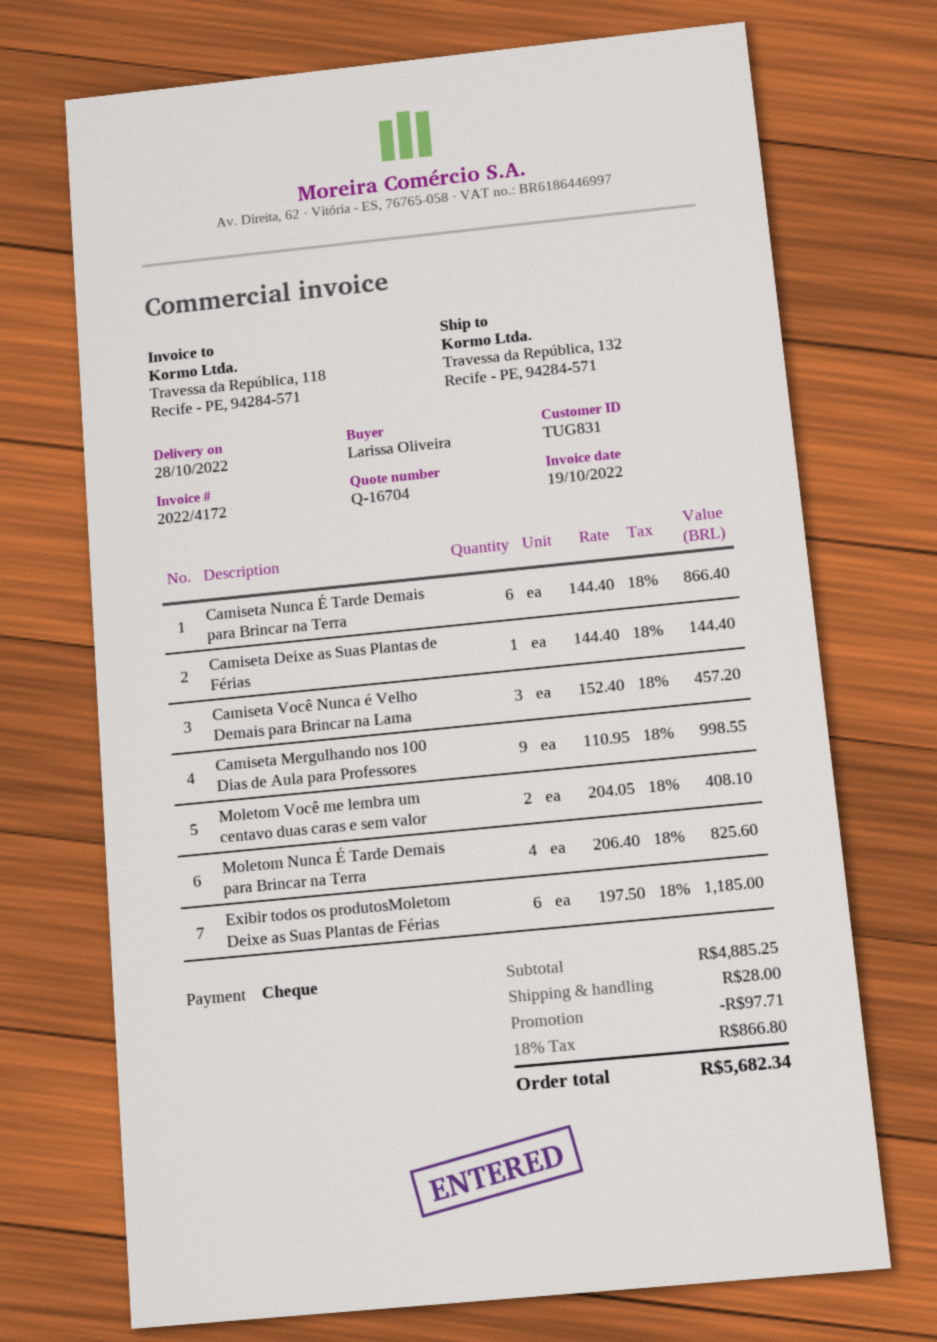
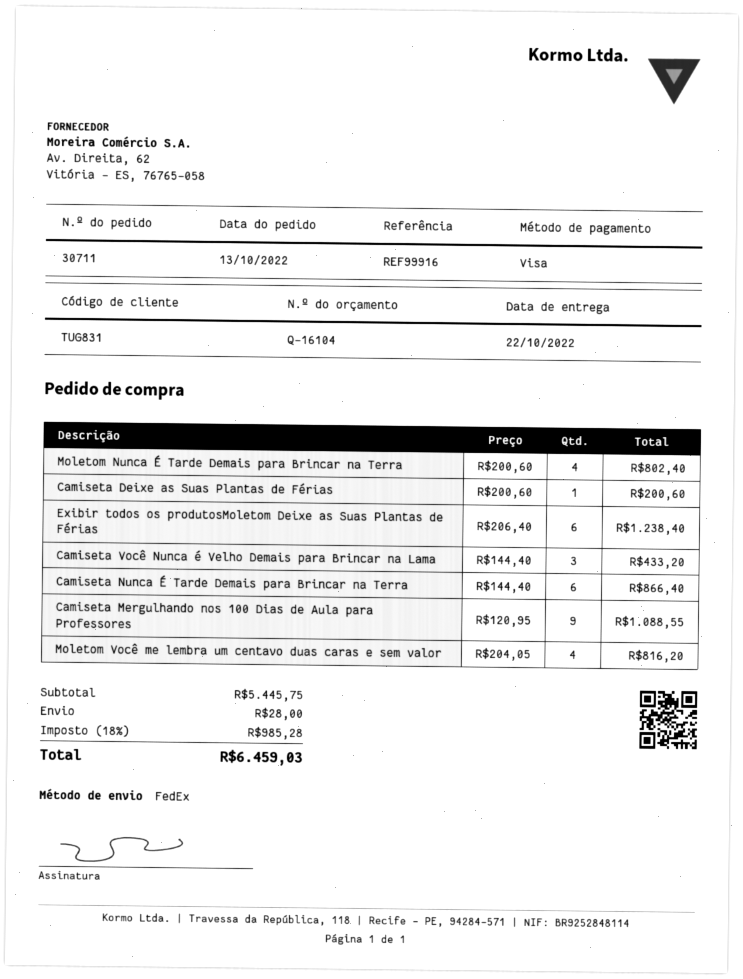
quote number: Q-16704 -> Q-16104
delivery date: 2022-10-28 -> 2022-10-22
payment method: cheque -> Visa
Camiseta Deixe as Suas Plantas de Férias: 1 x 144.40 = 144.40 -> 1 x 200.60 = 200.60
Camiseta Você Nunca é Velho Demais para Brincar na Lama: 3 x 152.40 = 457.20 -> 3 x 144.40 = 433.20
Camiseta Mergulhando nos 100 Dias de Aula para Professores: 9 x 110.95 = 998.55 -> 9 x 120.95 = 1088.55
Moletom Você me lembra um centavo duas caras e sem valor: 2 x 204.05 = 408.10 -> 4 x 204.05 = 816.20
Moletom Nunca É Tarde Demais para Brincar na Terra: 4 x 206.40 = 825.60 -> 4 x 200.60 = 802.40
Exibir todos os produtosMoletom Deixe as Suas Plantas de Férias: 6 x 197.50 = 1185.00 -> 6 x 206.40 = 1238.40
subtotal: 4885.25 -> 5445.75
discount: 97.71 -> none
tax: 18% = 866.80 -> 18% = 985.28
total: 5682.34 -> 6459.03

